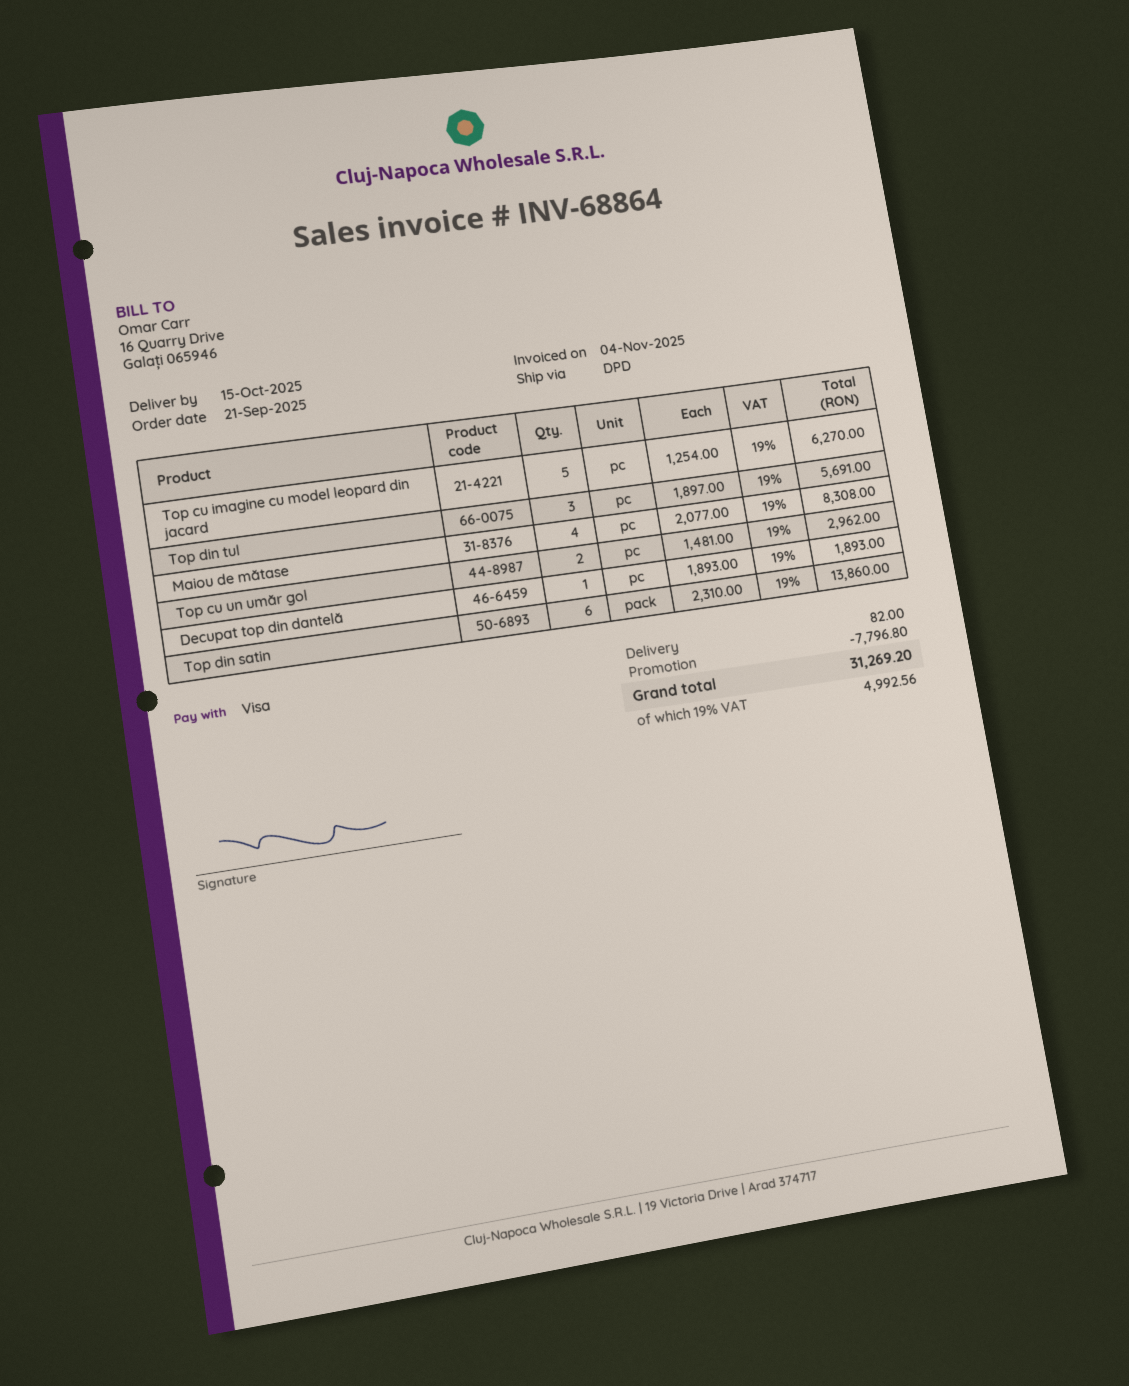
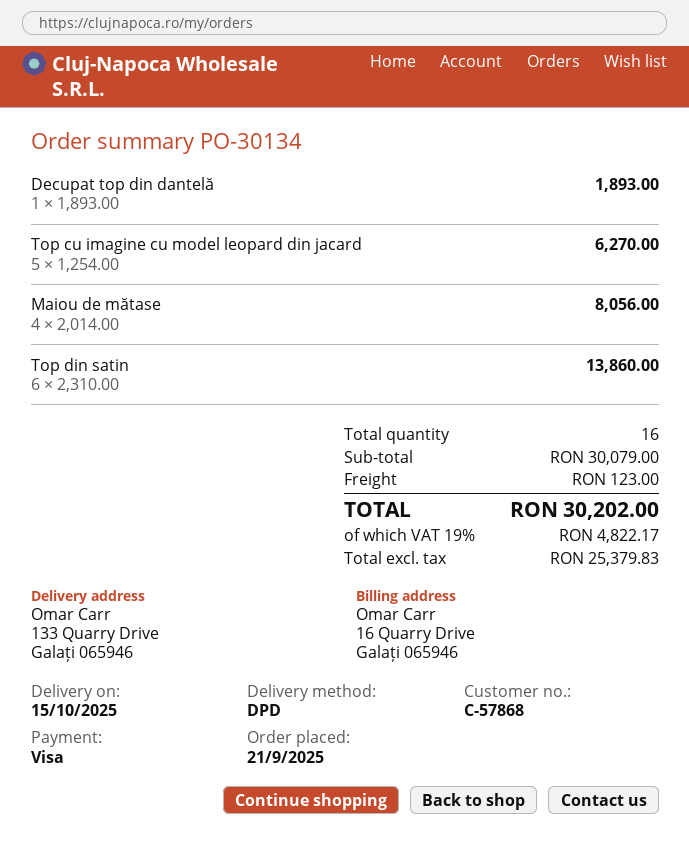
Top din tul: 3 x 1897.00 = 5691.00 -> none
Maiou de mătase: 4 x 2077.00 = 8308.00 -> 4 x 2014.00 = 8056.00
Top cu un umăr gol: 2 x 1481.00 = 2962.00 -> none
discount: 7796.80 -> none
shipping: 82.00 -> 123.00
tax: 19% = 4992.56 -> 19% = 4822.17
total: 31269.20 -> 30202.00

